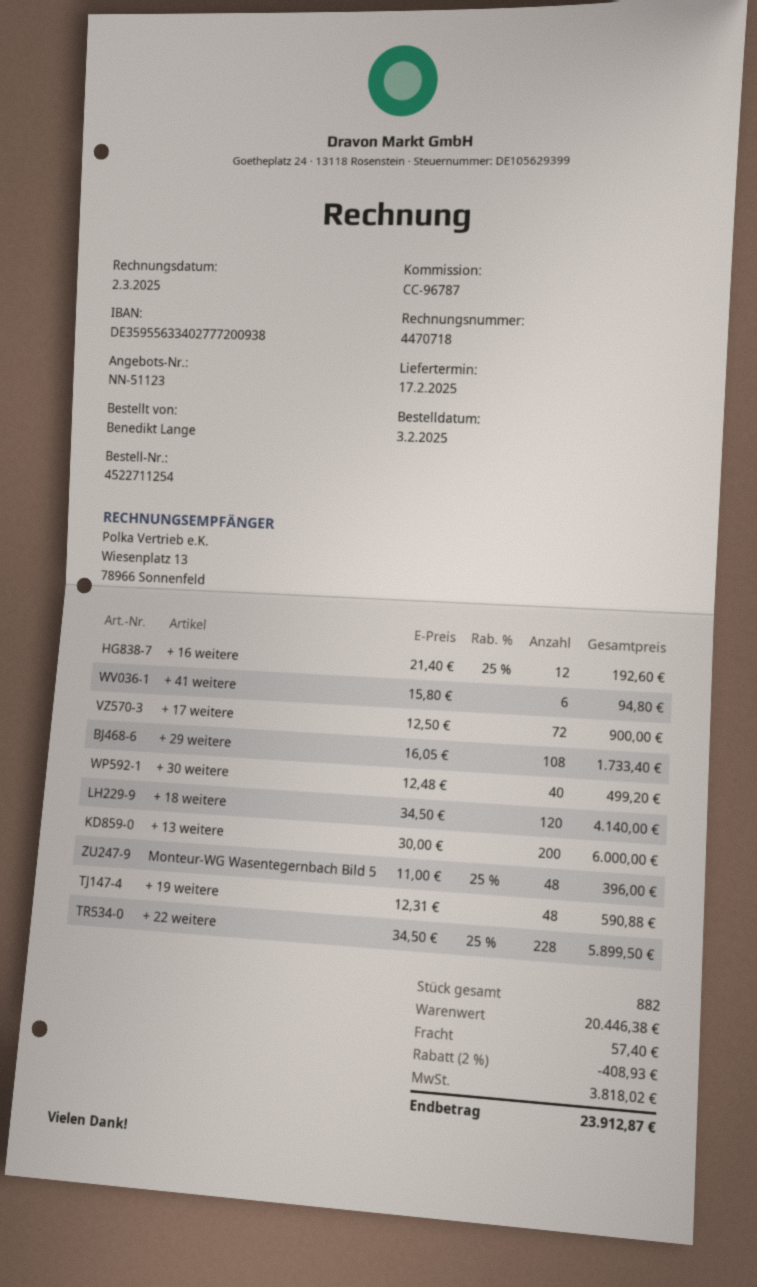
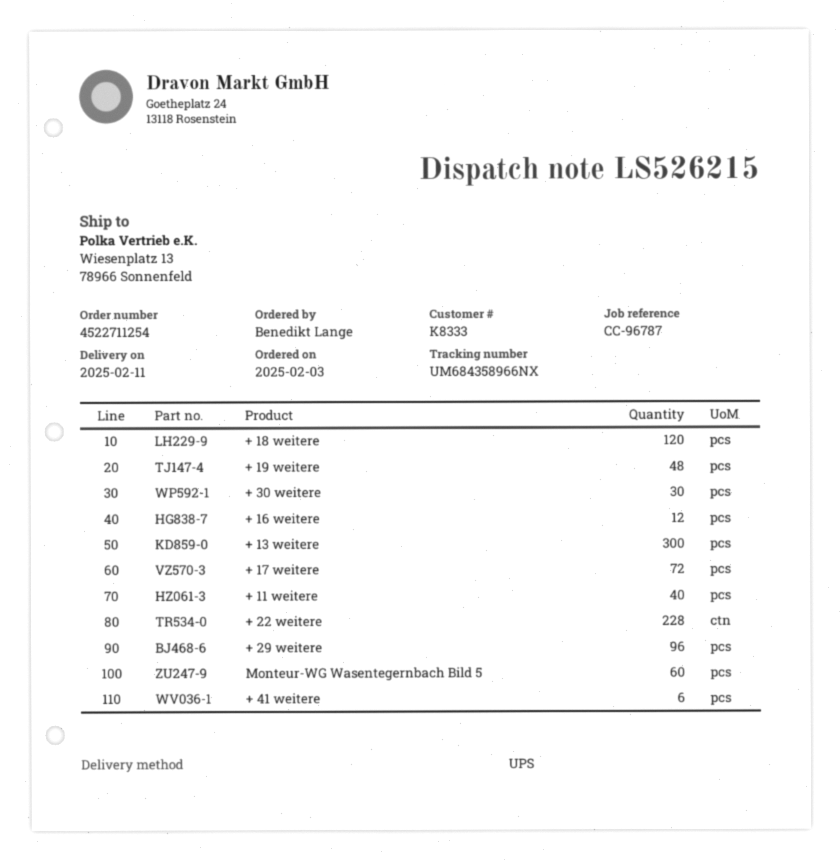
delivery date: 2025-02-17 -> 2025-02-11
+ 29 weitere: 108 -> 96
+ 30 weitere: 40 -> 30
+ 13 weitere: 200 -> 300
Monteur-WG Wasentegernbach Bild 5: 48 -> 60
+ 11 weitere: none -> 40

